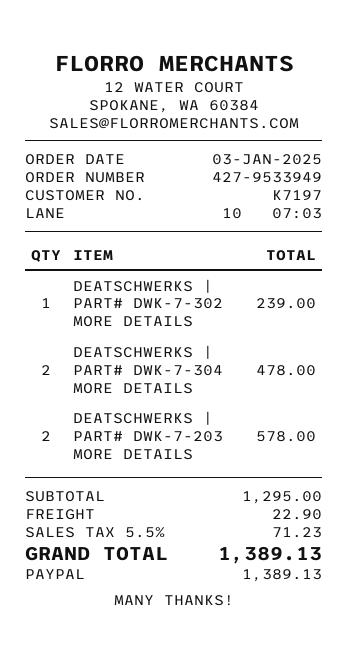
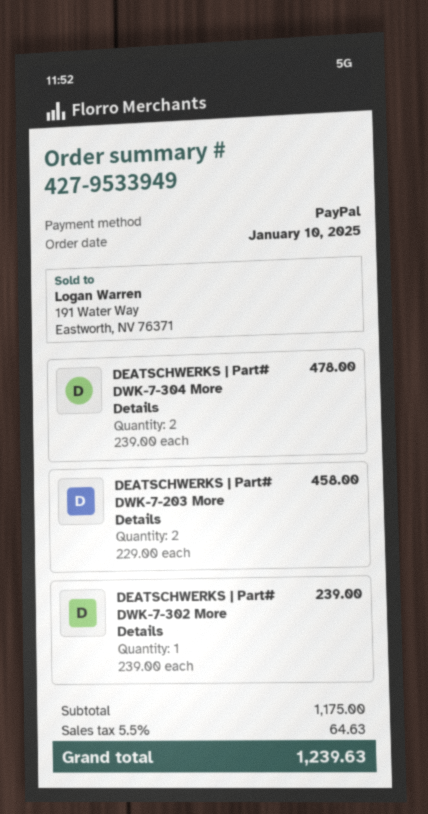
order date: 2025-01-03 -> 2025-01-10
DEATSCHWERKS | PART# DWK-7-203 MORE DETAILS: 2 for 578.00 -> 2 for 458.00
subtotal: 1295.00 -> 1175.00
shipping: 22.90 -> none
tax: 5.5% = 71.23 -> 5.5% = 64.63
total: 1389.13 -> 1239.63

